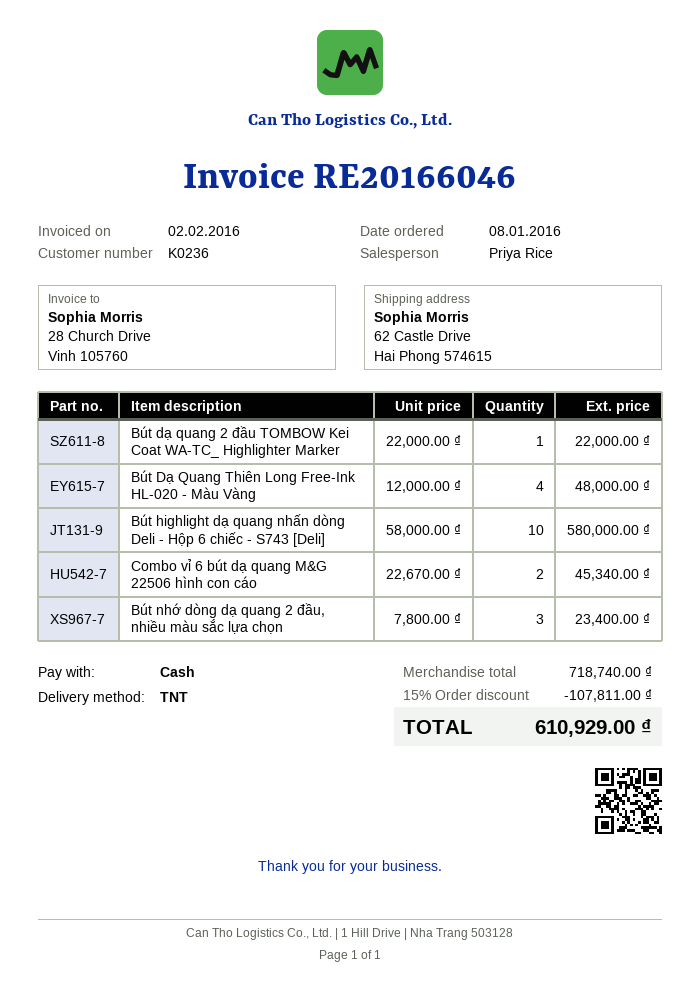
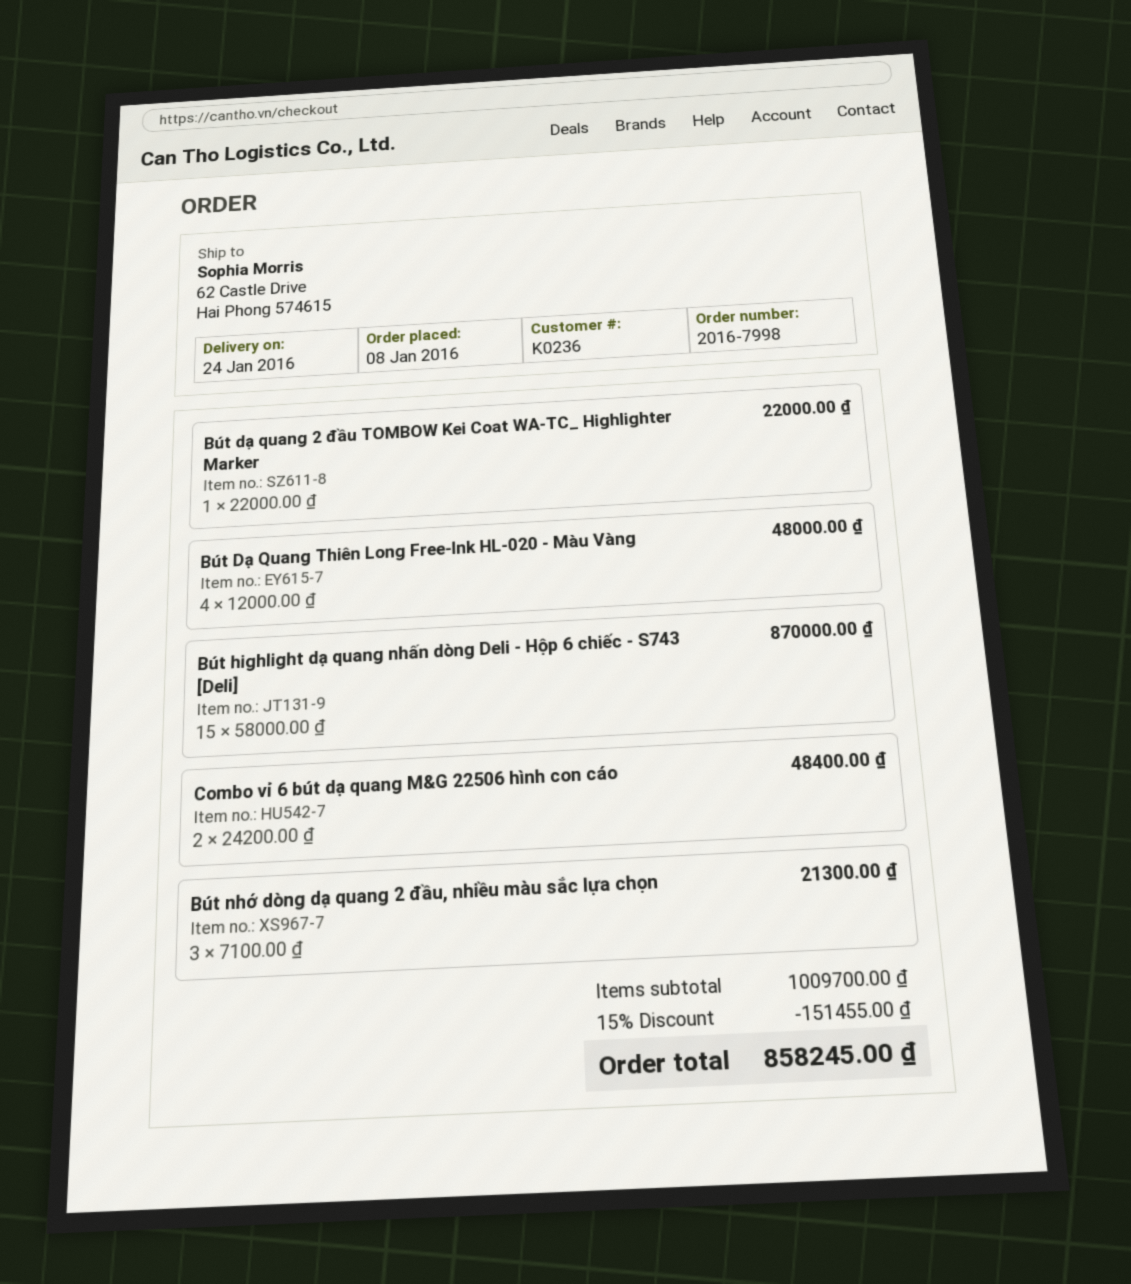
Bút highlight dạ quang nhấn dòng Deli - Hộp 6 chiếc - S743 [Deli]: 10 x 58000.00 = 580000.00 -> 15 x 58000.00 = 870000.00
Combo vỉ 6 bút dạ quang M&G 22506 hình con cáo: 2 x 22670.00 = 45340.00 -> 2 x 24200.00 = 48400.00
Bút nhớ dòng dạ quang 2 đầu, nhiều màu sắc lựa chọn: 3 x 7800.00 = 23400.00 -> 3 x 7100.00 = 21300.00
subtotal: 718740.00 -> 1009700.00
discount: 15% = 107811.00 -> 15% = 151455.00
total: 610929.00 -> 858245.00

